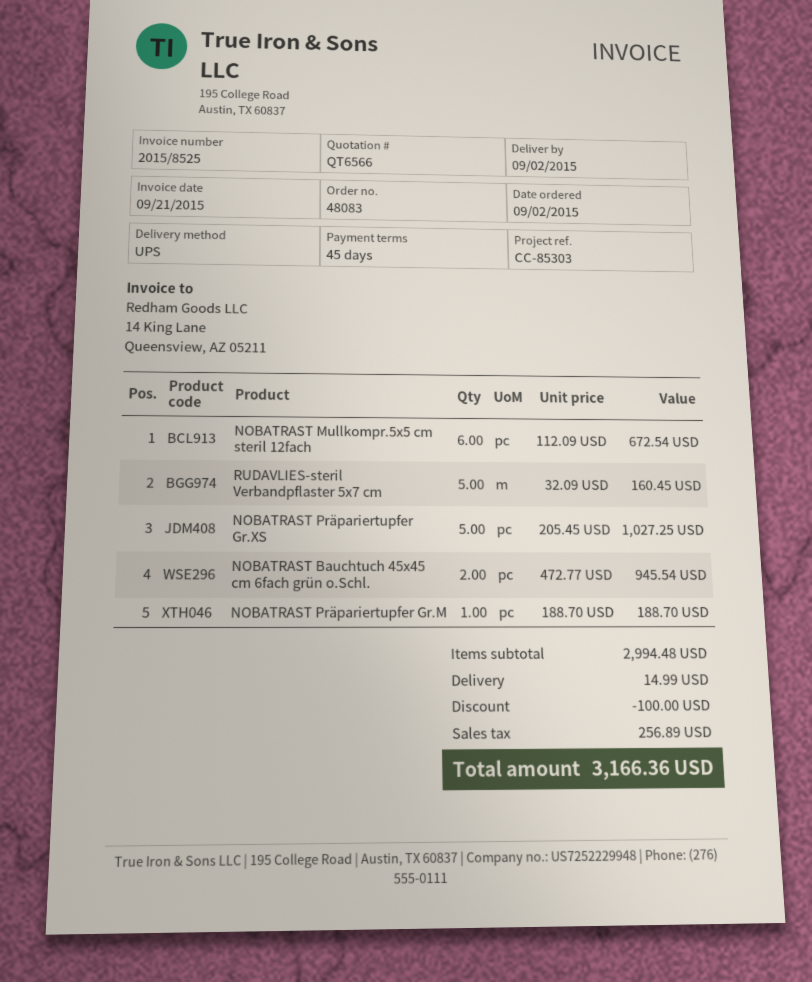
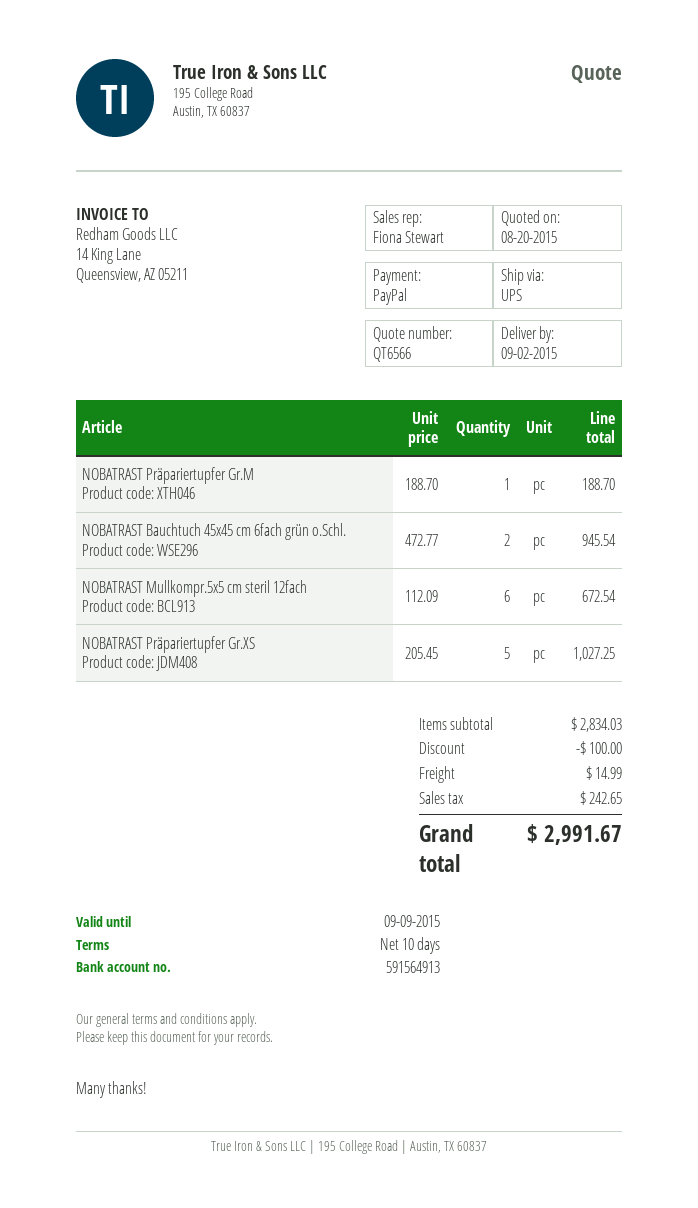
payment terms: 45 days -> 10 days
RUDAVLIES-steril Verbandpflaster 5x7 cm: 5 x 32.09 = 160.45 -> none
subtotal: 2994.48 -> 2834.03
tax: 256.89 -> 242.65
total: 3166.36 -> 2991.67

